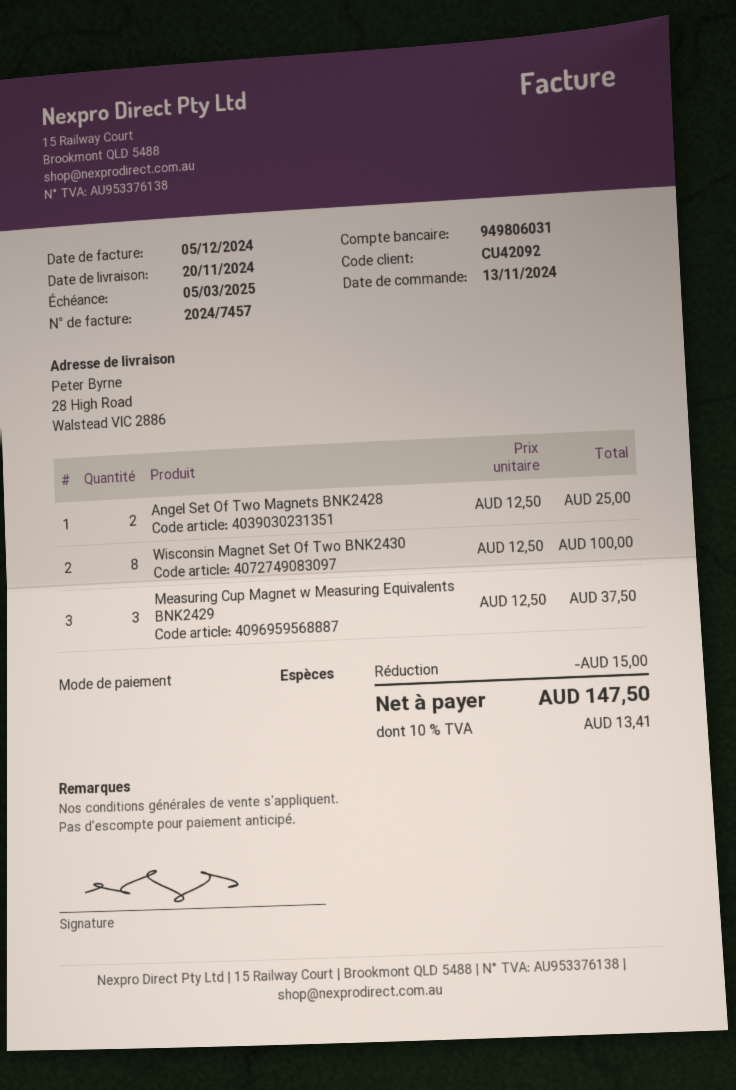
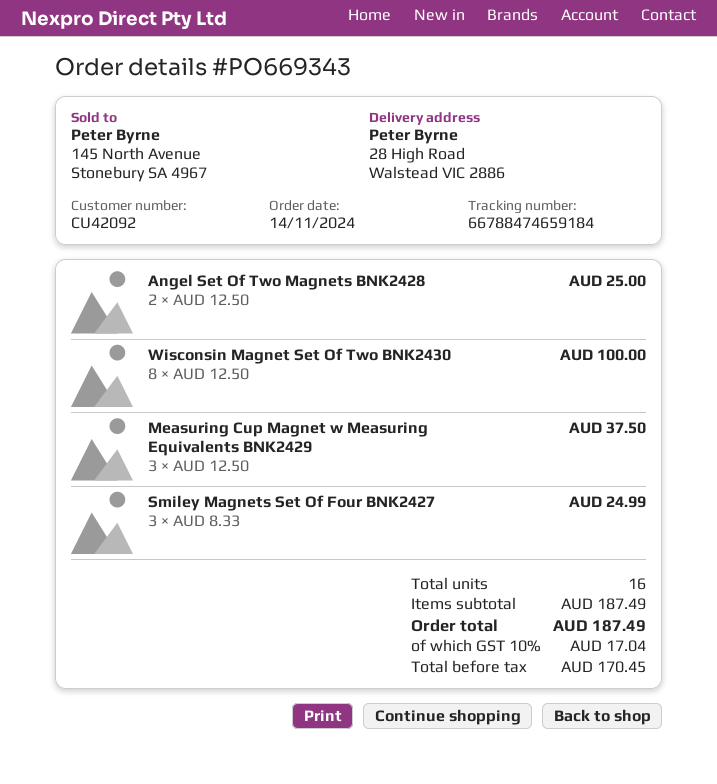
order date: 2024-11-13 -> 2024-11-14
Smiley Magnets Set Of Four BNK2427: none -> 3 x 8.33 = 24.99
discount: 15.00 -> none
tax: 10% = 13.41 -> 10% = 17.04
total: 147.50 -> 187.49

